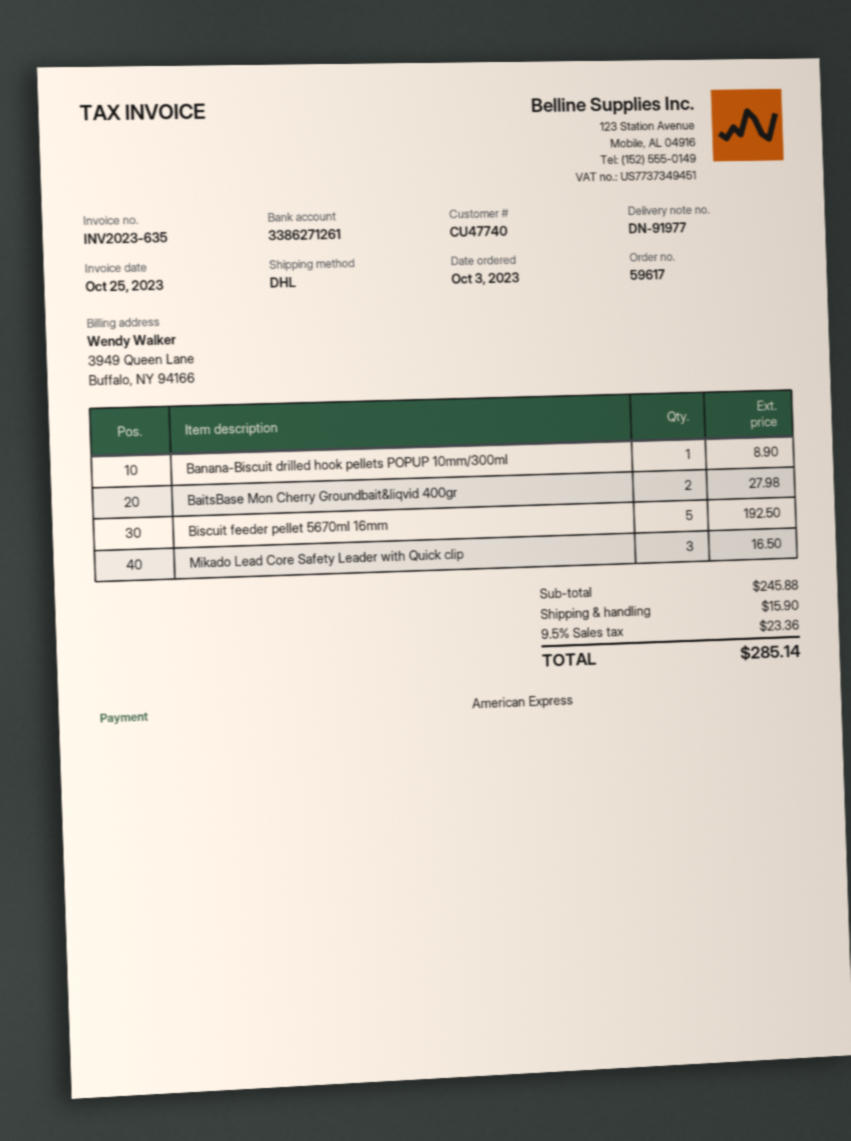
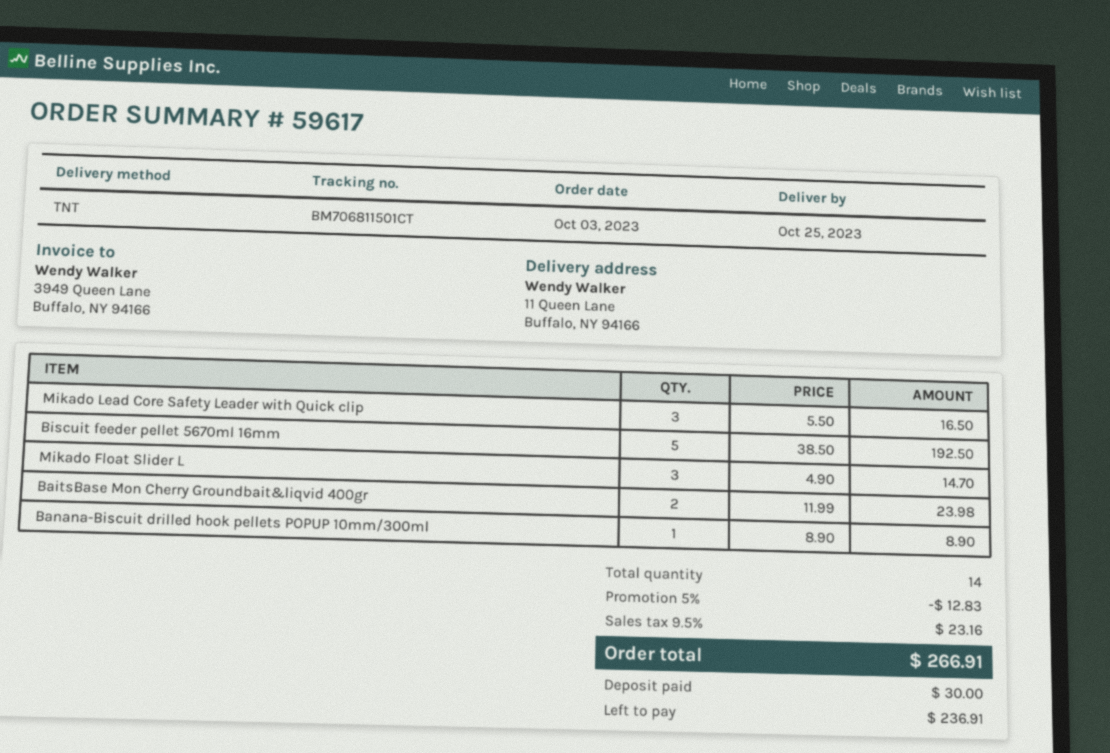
shipping method: DHL -> TNT
BaitsBase Mon Cherry Groundbait&liqvid 400gr: 2 for 27.98 -> 2 for 23.98
Mikado Float Slider L: none -> 3 for 14.70
discount: none -> 5% = 12.83
shipping: 15.90 -> none
tax: 9.5% = 23.36 -> 9.5% = 23.16
total: 285.14 -> 266.91

